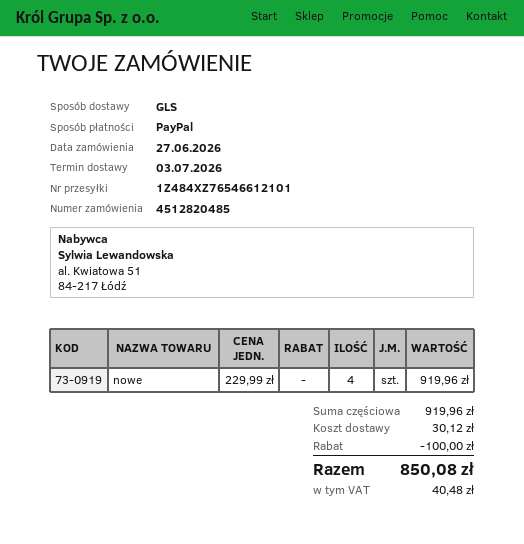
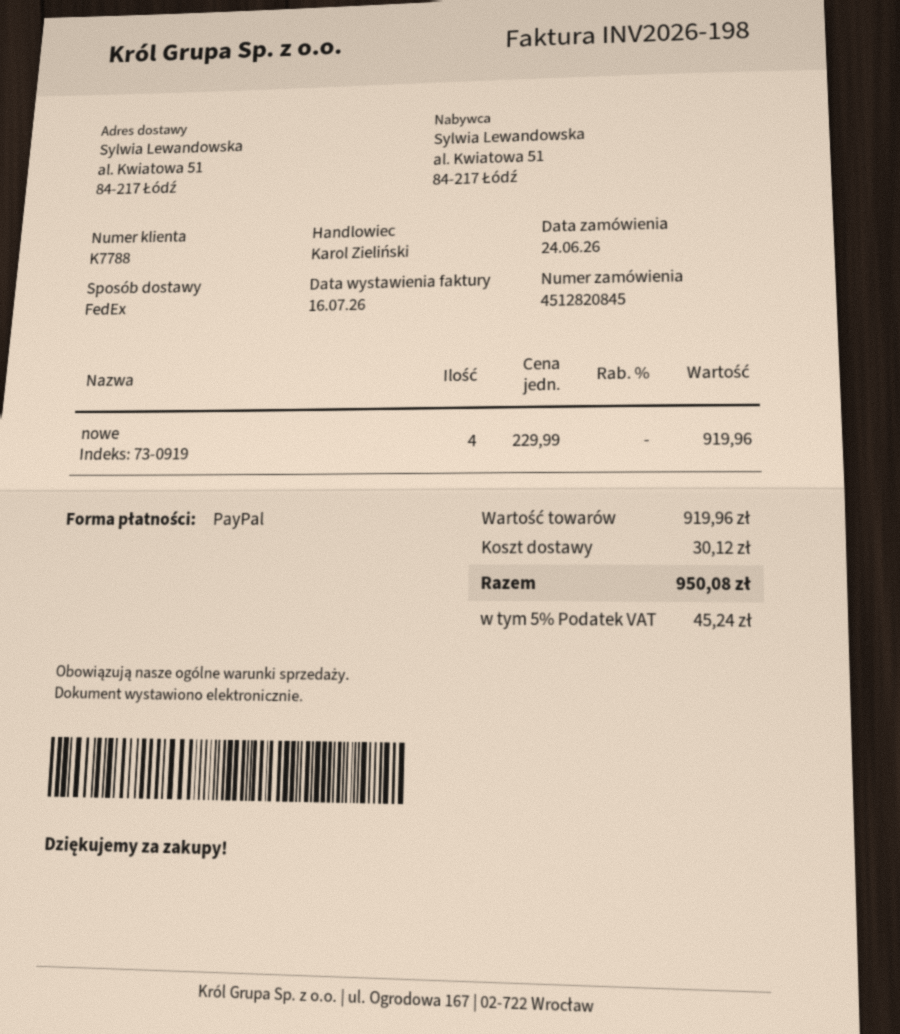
order number: 4512820485 -> 4512820845
order date: 2026-06-27 -> 2026-06-24
shipping method: GLS -> FedEx
discount: 100.00 -> none
tax: 40.48 -> 45.24
total: 850.08 -> 950.08

